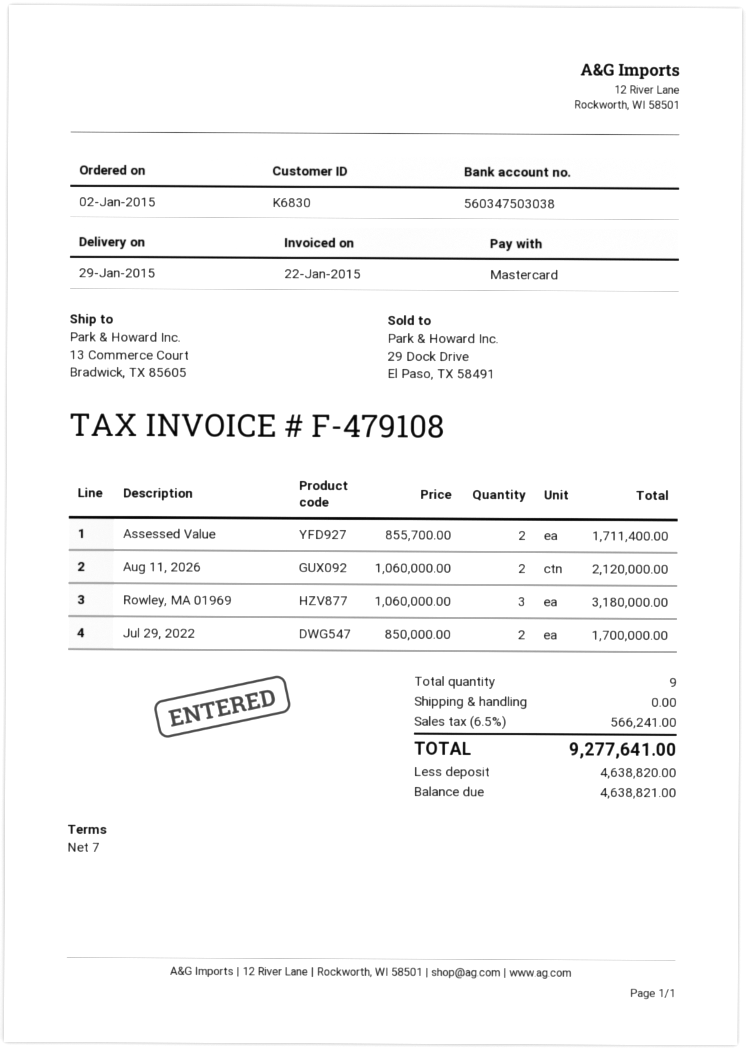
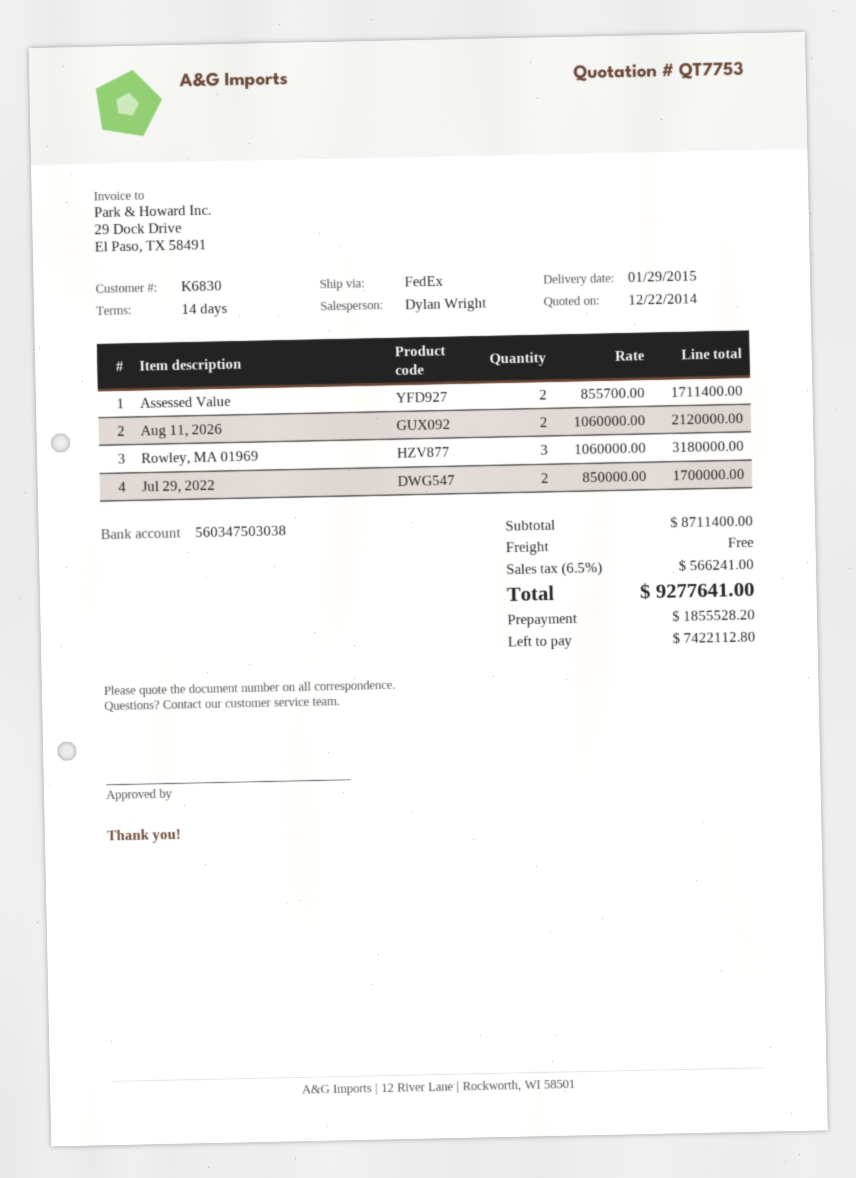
payment terms: 7 days -> 14 days
deposit: 4638820.00 -> 1855528.20
balance: 4638821.00 -> 7422112.80

